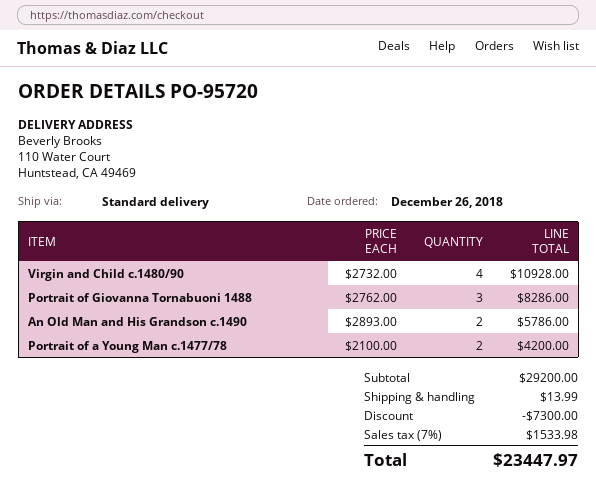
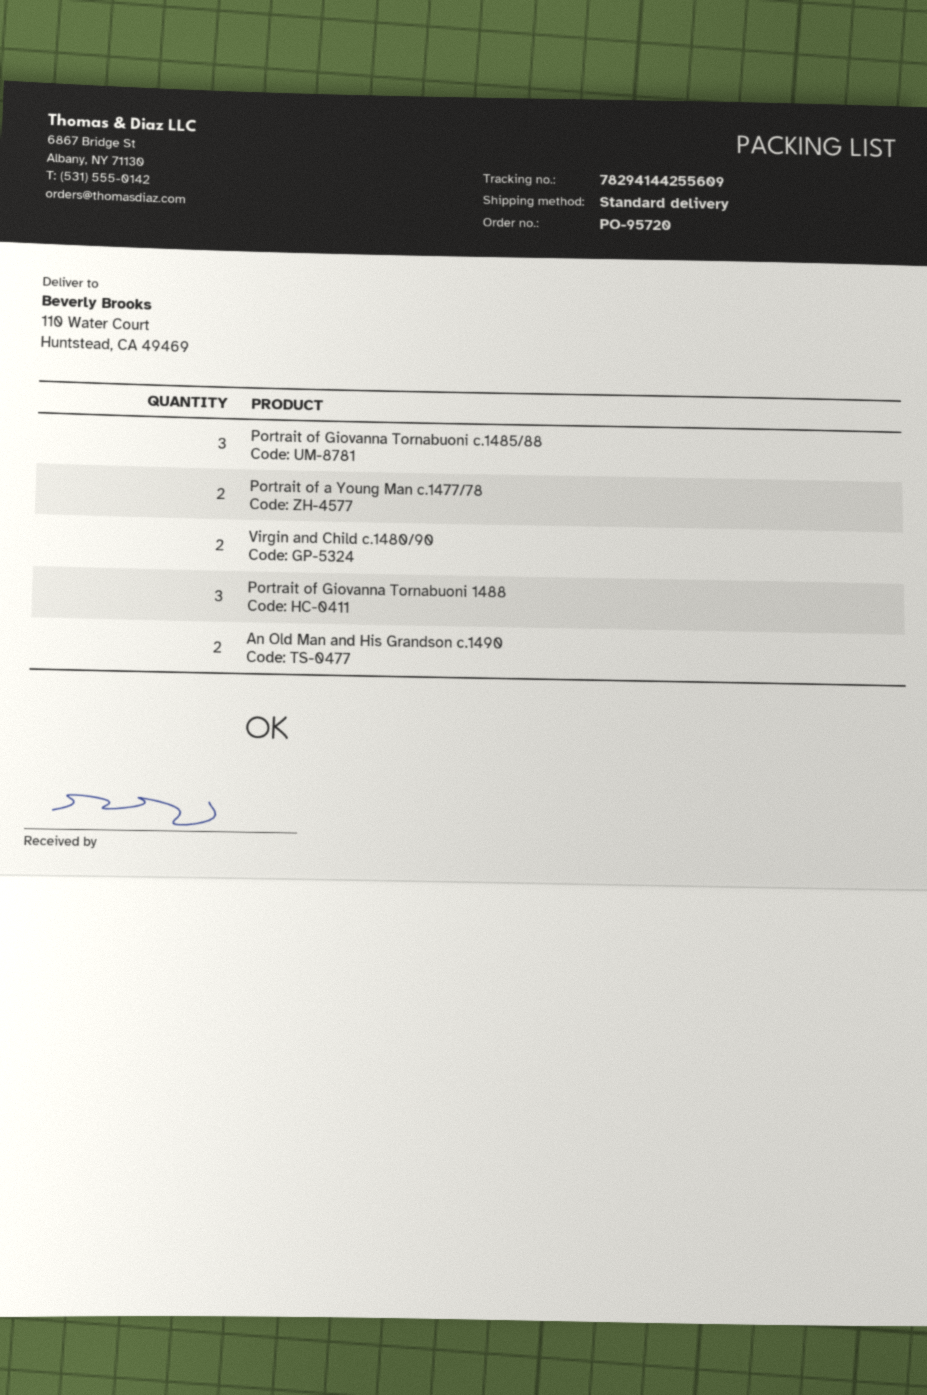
Virgin and Child c.1480/90: 4 -> 2
Portrait of Giovanna Tornabuoni c.1485/88: none -> 3

